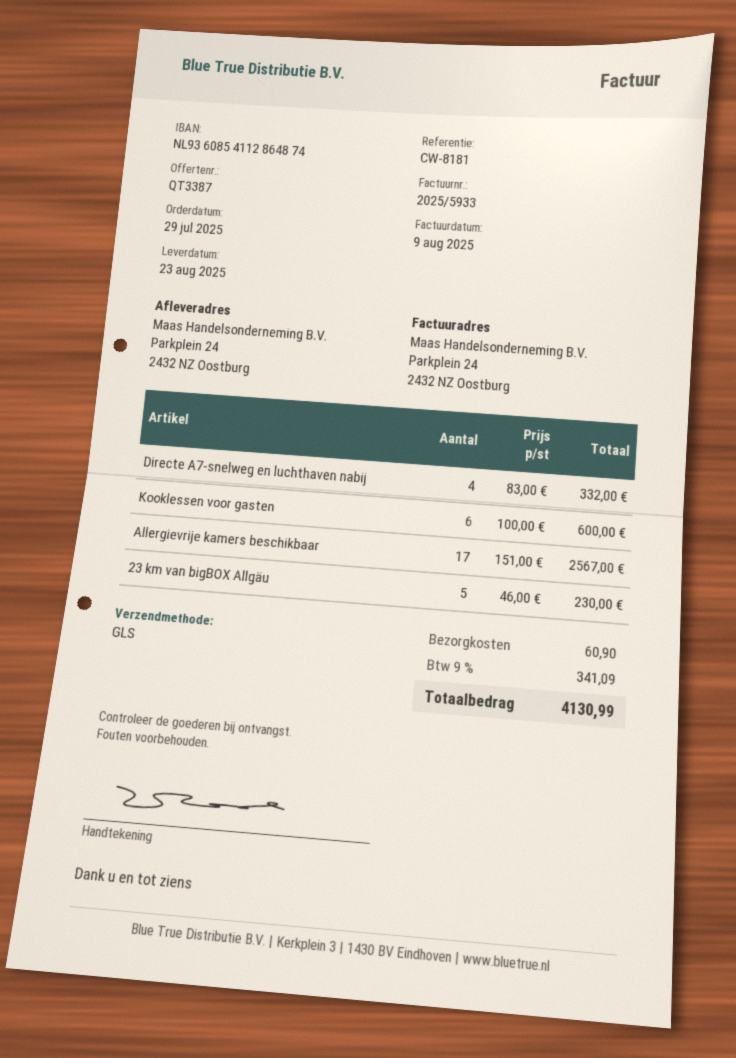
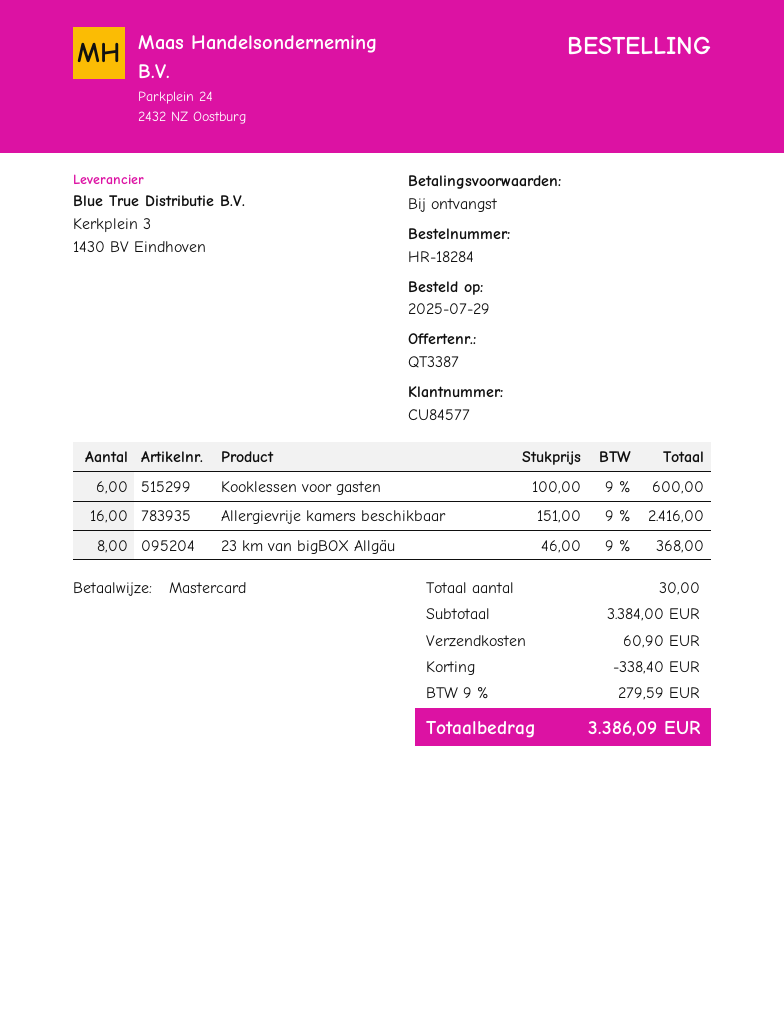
Directe A7-snelweg en luchthaven nabij: 4 x 83.00 = 332.00 -> none
Allergievrije kamers beschikbaar: 17 x 151.00 = 2567.00 -> 16 x 151.00 = 2416.00
23 km van bigBOX Allgäu: 5 x 46.00 = 230.00 -> 8 x 46.00 = 368.00
discount: none -> 338.40
tax: 9% = 341.09 -> 9% = 279.59
total: 4130.99 -> 3386.09

